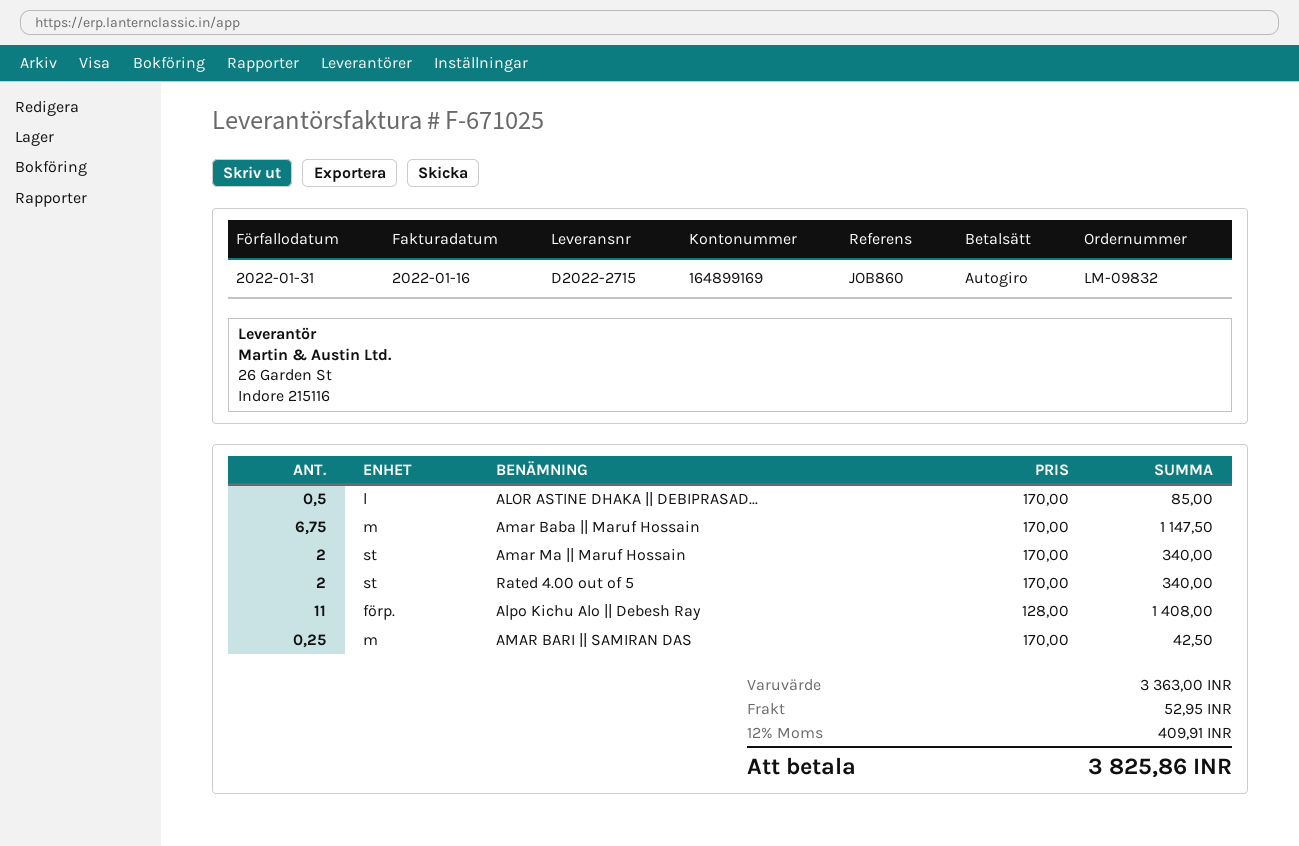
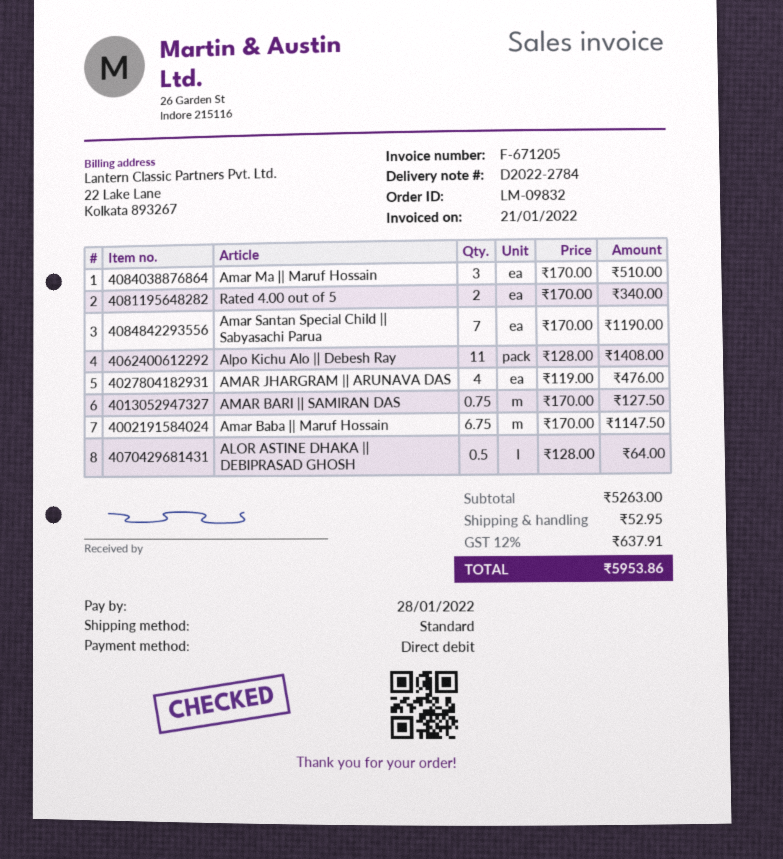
delivery note number: D2022-2715 -> D2022-2784
invoice number: F-671025 -> F-671205
invoice date: 2022-01-16 -> 2022-01-21
due date: 2022-01-31 -> 2022-01-28
ALOR ASTINE DHAKA || DEBIPRASAD...: 0.5 x 170.00 = 85.00 -> 0.5 x 128.00 = 64.00
Amar Ma || Maruf Hossain: 2 x 170.00 = 340.00 -> 3 x 170.00 = 510.00
AMAR BARI || SAMIRAN DAS: 0.25 x 170.00 = 42.50 -> 0.75 x 170.00 = 127.50
Amar Santan Special Child || Sabyasachi Parua: none -> 7 x 170.00 = 1190.00
AMAR JHARGRAM || ARUNAVA DAS: none -> 4 x 119.00 = 476.00
subtotal: 3363.00 -> 5263.00
tax: 12% = 409.91 -> 12% = 637.91
total: 3825.86 -> 5953.86

